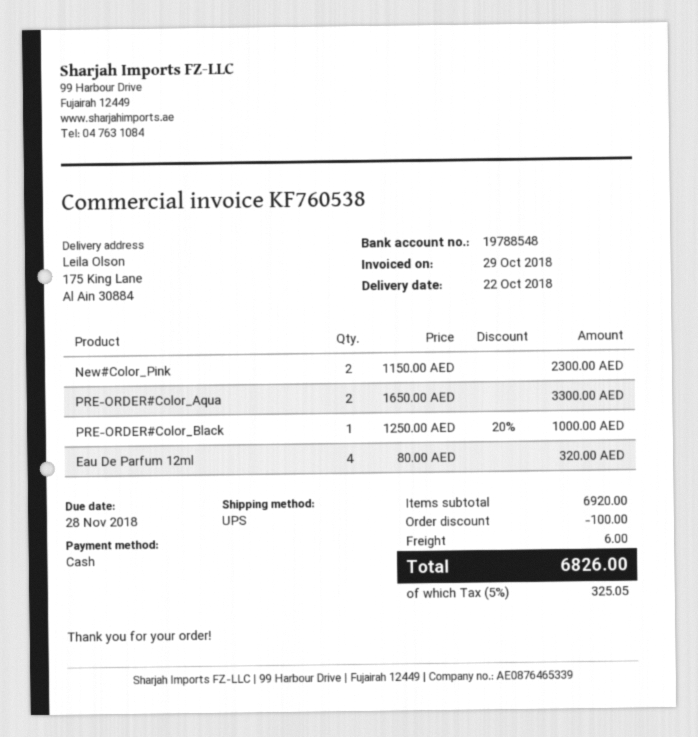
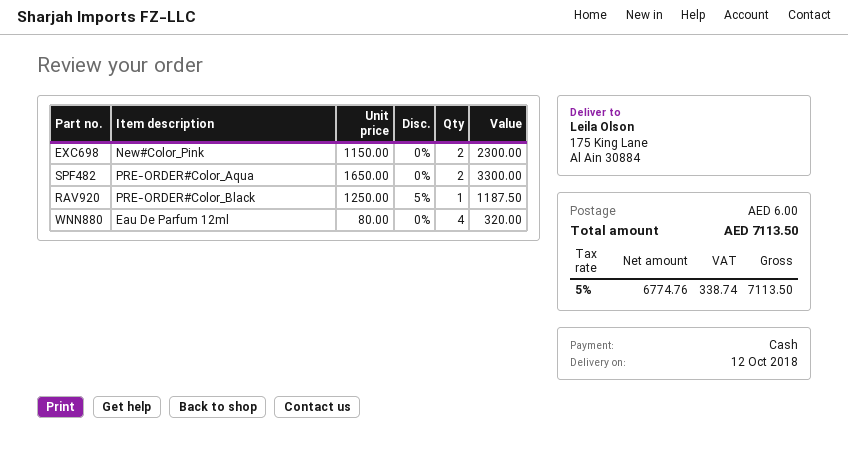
delivery date: 2018-10-22 -> 2018-10-12
PRE-ORDER#Color_Black: 1 x 1250.00 - 20% = 1000.00 -> 1 x 1250.00 - 5% = 1187.50
discount: 100.00 -> none
tax: 5% = 325.05 -> 5% = 338.74
total: 6826.00 -> 7113.50

